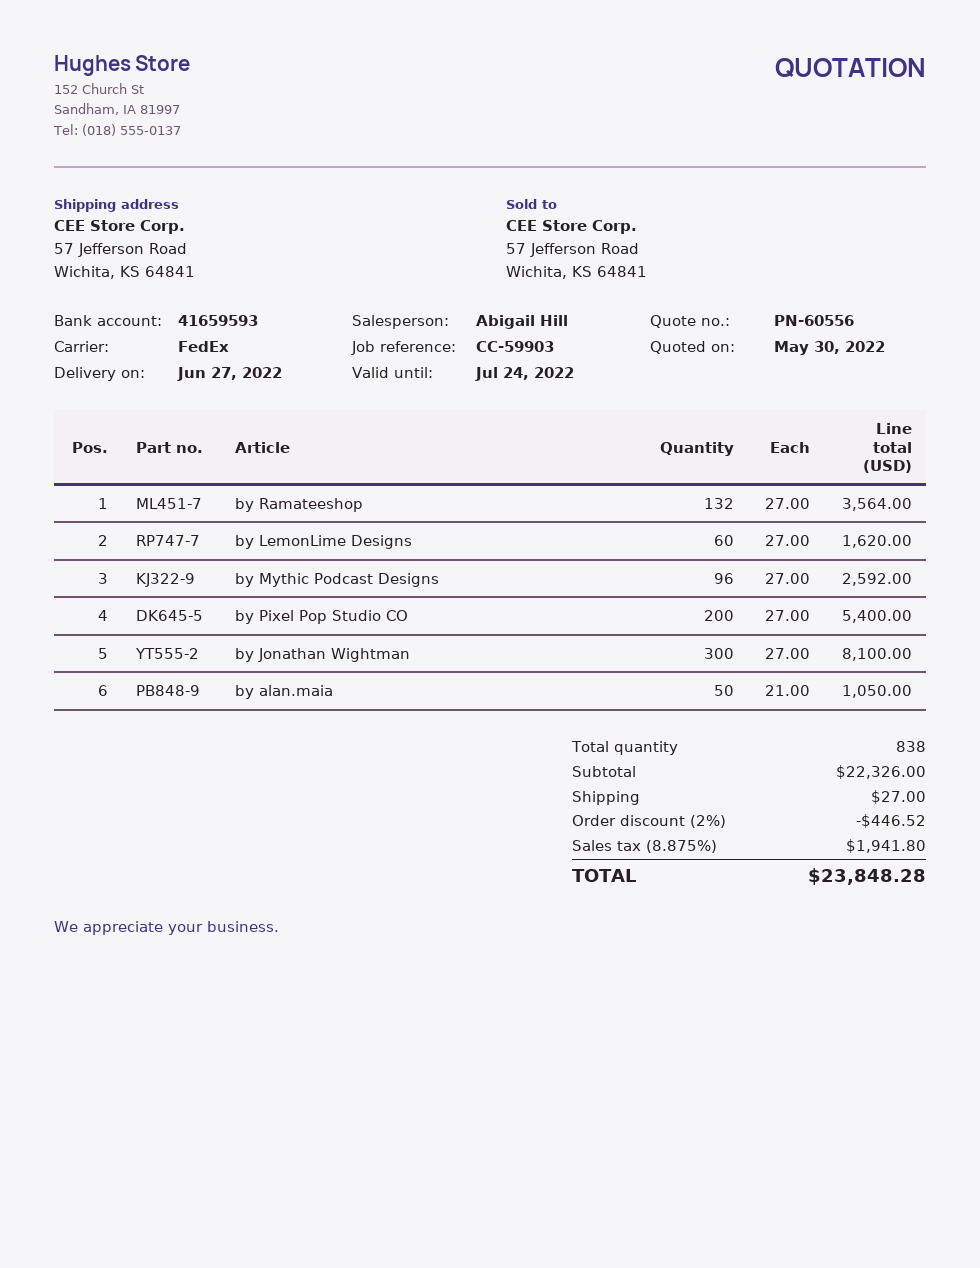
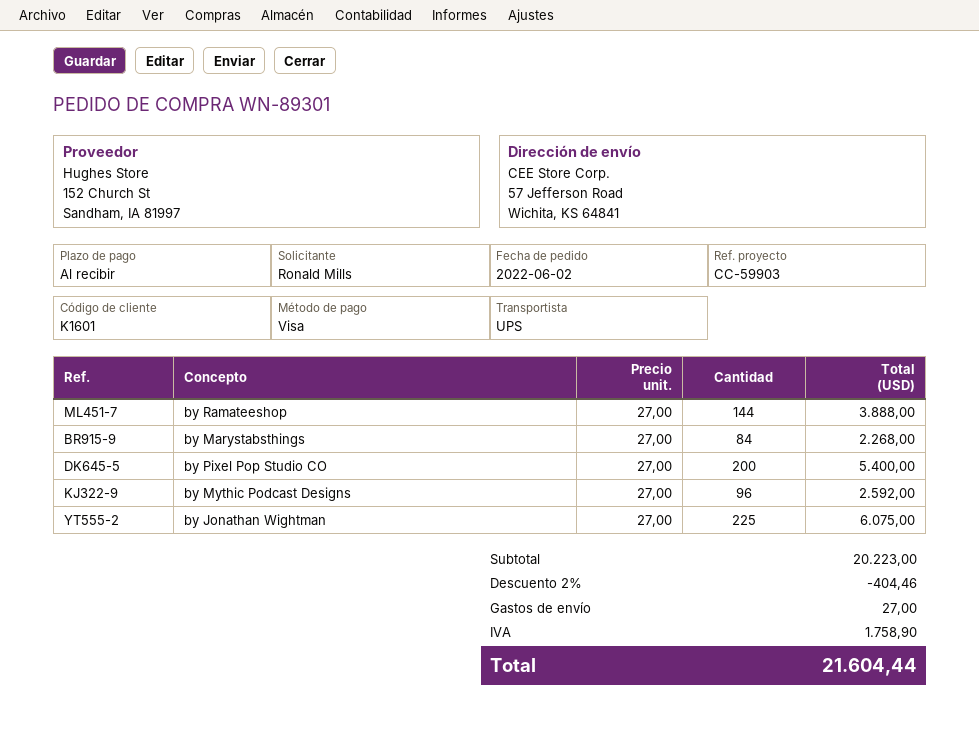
shipping method: FedEx -> UPS
by Ramateeshop: 132 x 27.00 = 3564.00 -> 144 x 27.00 = 3888.00
by LemonLime Designs: 60 x 27.00 = 1620.00 -> none
by Jonathan Wightman: 300 x 27.00 = 8100.00 -> 225 x 27.00 = 6075.00
by alan.maia: 50 x 21.00 = 1050.00 -> none
by Marystabsthings: none -> 84 x 27.00 = 2268.00
subtotal: 22326.00 -> 20223.00
discount: 2% = 446.52 -> 2% = 404.46
tax: 1941.80 -> 1758.90
total: 23848.28 -> 21604.44

